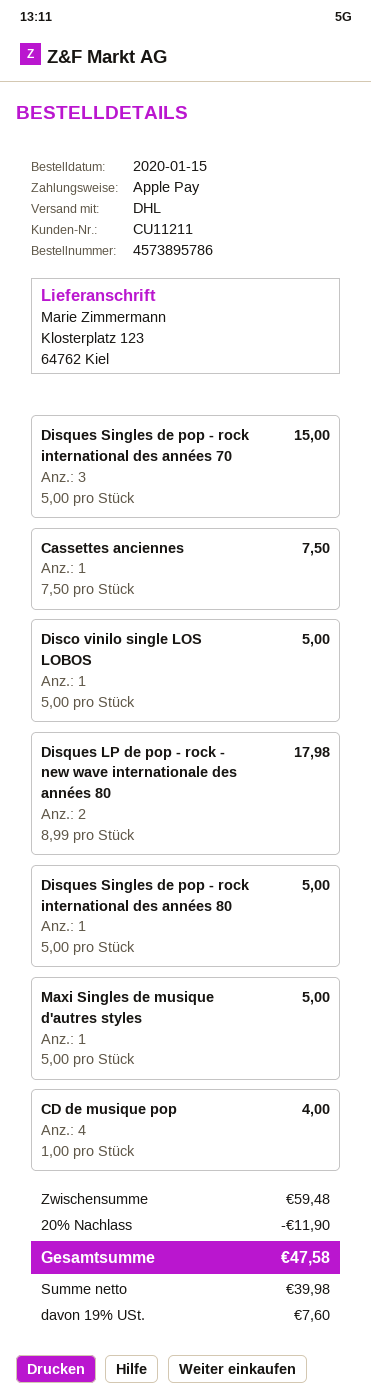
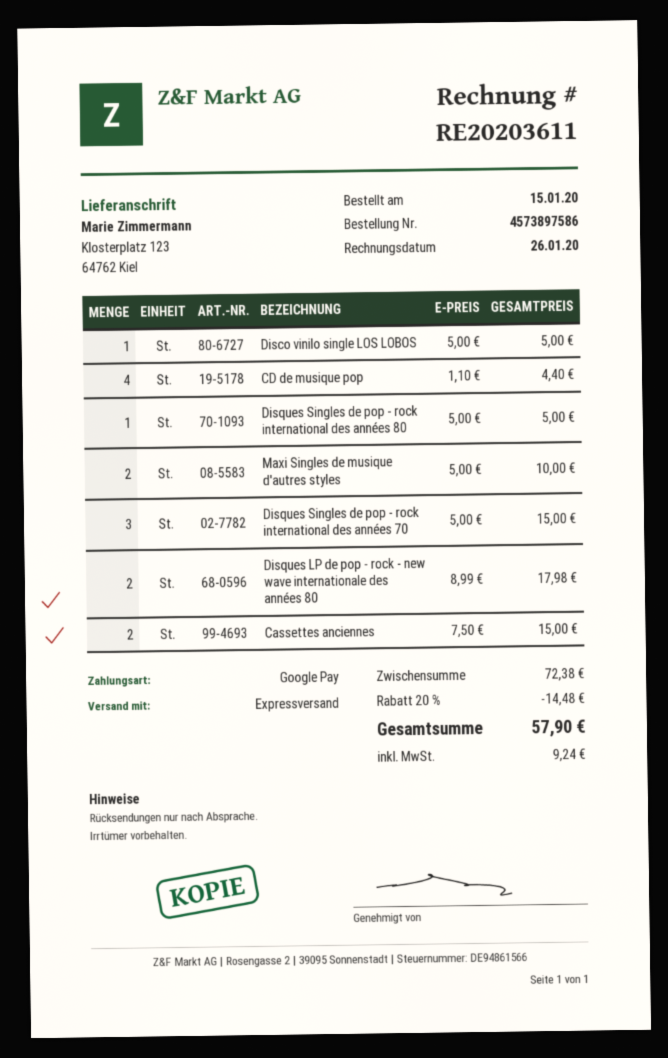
order number: 4573895786 -> 4573897586
payment method: Apple Pay -> Google Pay
shipping method: DHL -> express
Cassettes anciennes: 1 x 7.50 = 7.50 -> 2 x 7.50 = 15.00
Maxi Singles de musique d'autres styles: 1 x 5.00 = 5.00 -> 2 x 5.00 = 10.00
CD de musique pop: 4 x 1.00 = 4.00 -> 4 x 1.10 = 4.40
subtotal: 59.48 -> 72.38
discount: 20% = 11.90 -> 20% = 14.48
tax: 7.60 -> 9.24
total: 47.58 -> 57.90

